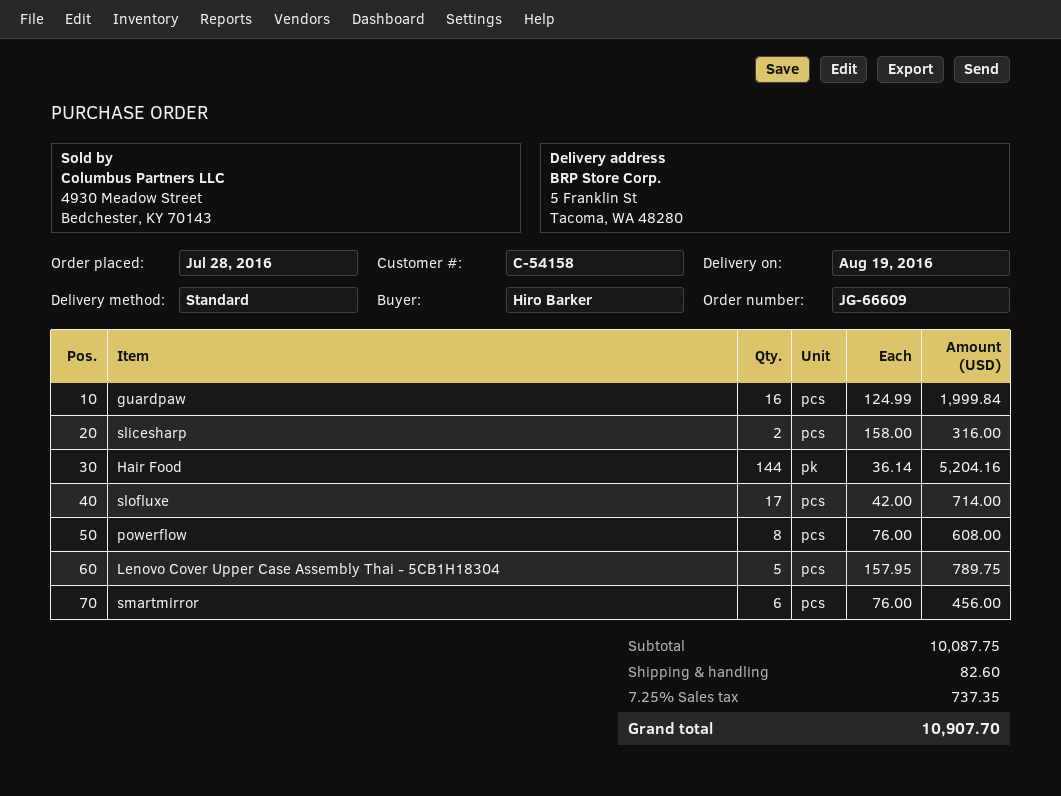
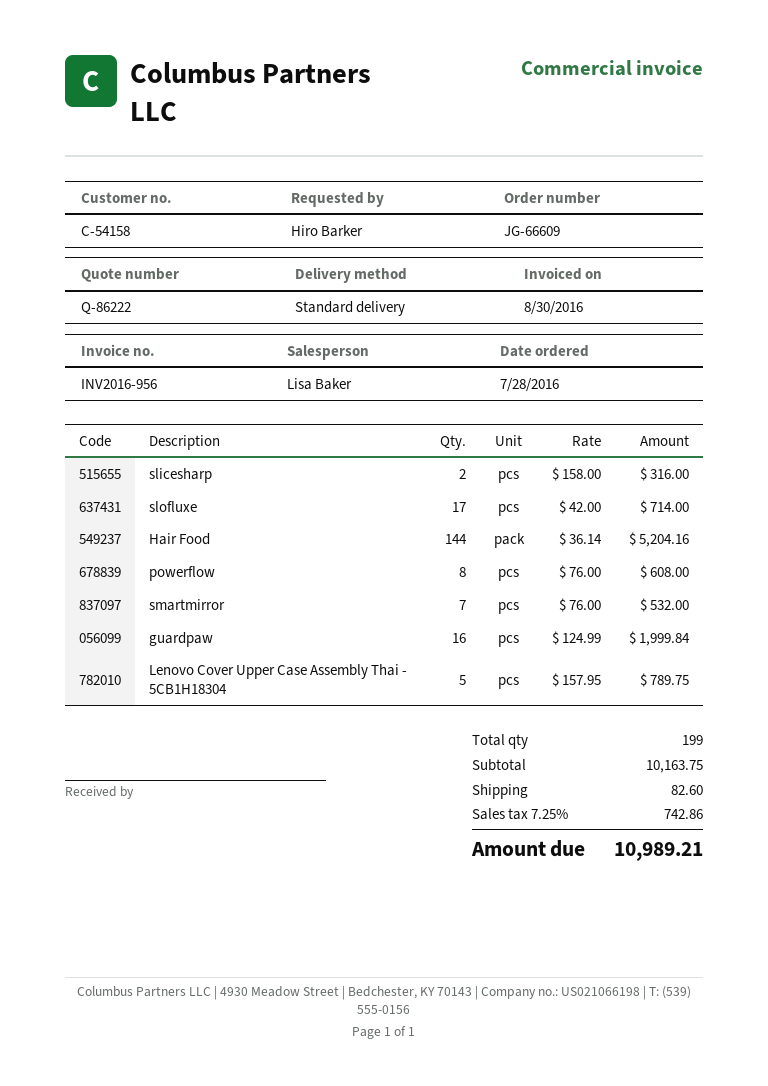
smartmirror: 6 x 76.00 = 456.00 -> 7 x 76.00 = 532.00
subtotal: 10087.75 -> 10163.75
tax: 7.25% = 737.35 -> 7.25% = 742.86
total: 10907.70 -> 10989.21

